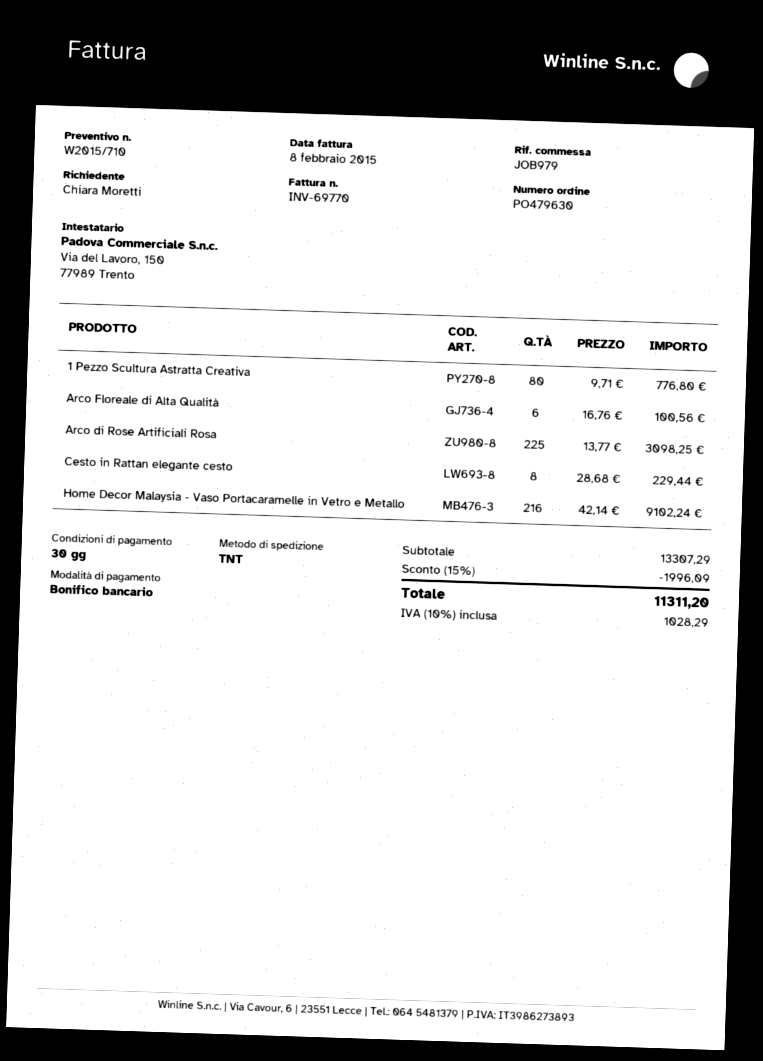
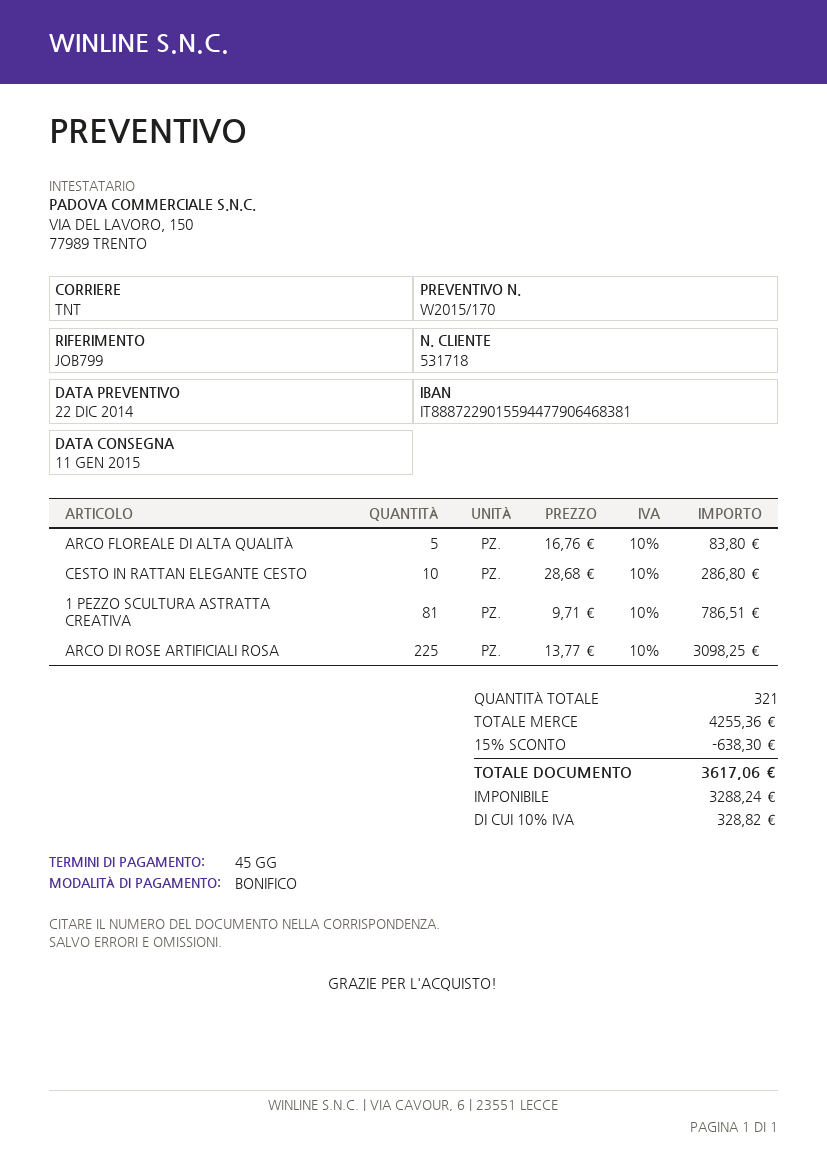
quote number: W2015/710 -> W2015/170
payment terms: 30 days -> 45 days
reference: JOB979 -> JOB799
1 Pezzo Scultura Astratta Creativa: 80 x 9.71 = 776.80 -> 81 x 9.71 = 786.51
Arco Floreale di Alta Qualità: 6 x 16.76 = 100.56 -> 5 x 16.76 = 83.80
Cesto in Rattan elegante cesto: 8 x 28.68 = 229.44 -> 10 x 28.68 = 286.80
Home Decor Malaysia - Vaso Portacaramelle in Vetro e Metallo: 216 x 42.14 = 9102.24 -> none
subtotal: 13307.29 -> 4255.36
discount: 15% = 1996.09 -> 15% = 638.30
tax: 10% = 1028.29 -> 10% = 328.82
total: 11311.20 -> 3617.06

